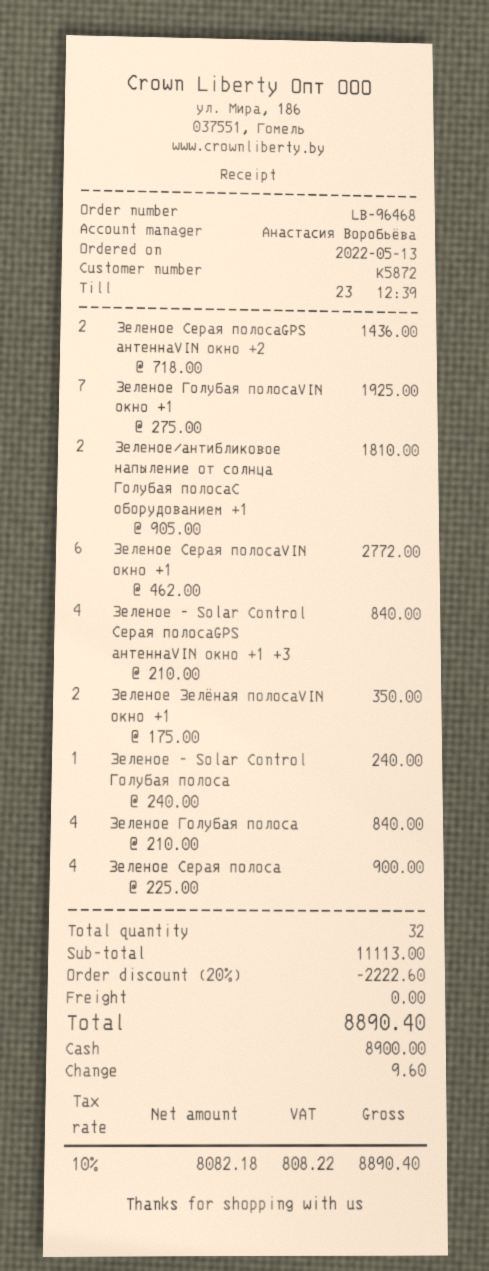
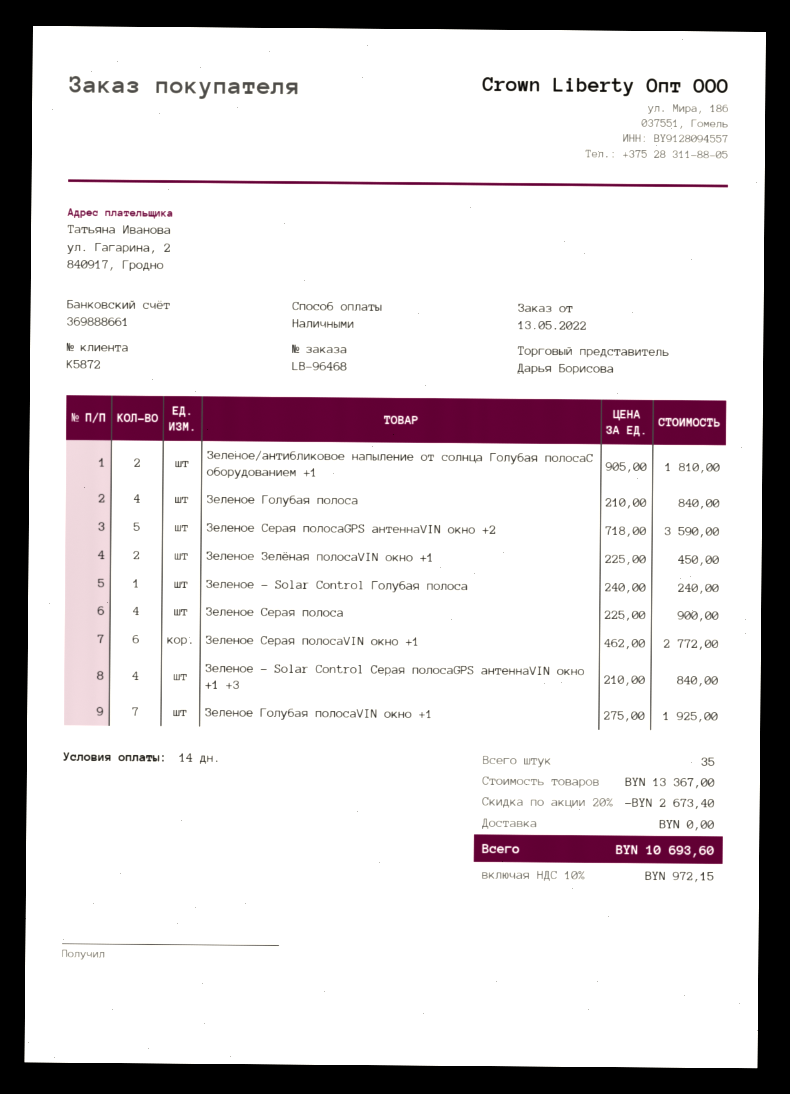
sales rep: Анастасия Воробьёва -> Дарья Борисова
Зеленое Серая полосаGPS антеннаVIN окно +2: 2 x 718.00 = 1436.00 -> 5 x 718.00 = 3590.00
Зеленое Зелёная полосаVIN окно +1: 2 x 175.00 = 350.00 -> 2 x 225.00 = 450.00
total quantity: 32 -> 35
subtotal: 11113.00 -> 13367.00
discount: 20% = 2222.60 -> 20% = 2673.40
tax: 10% = 808.22 -> 10% = 972.15
total: 8890.40 -> 10693.60

